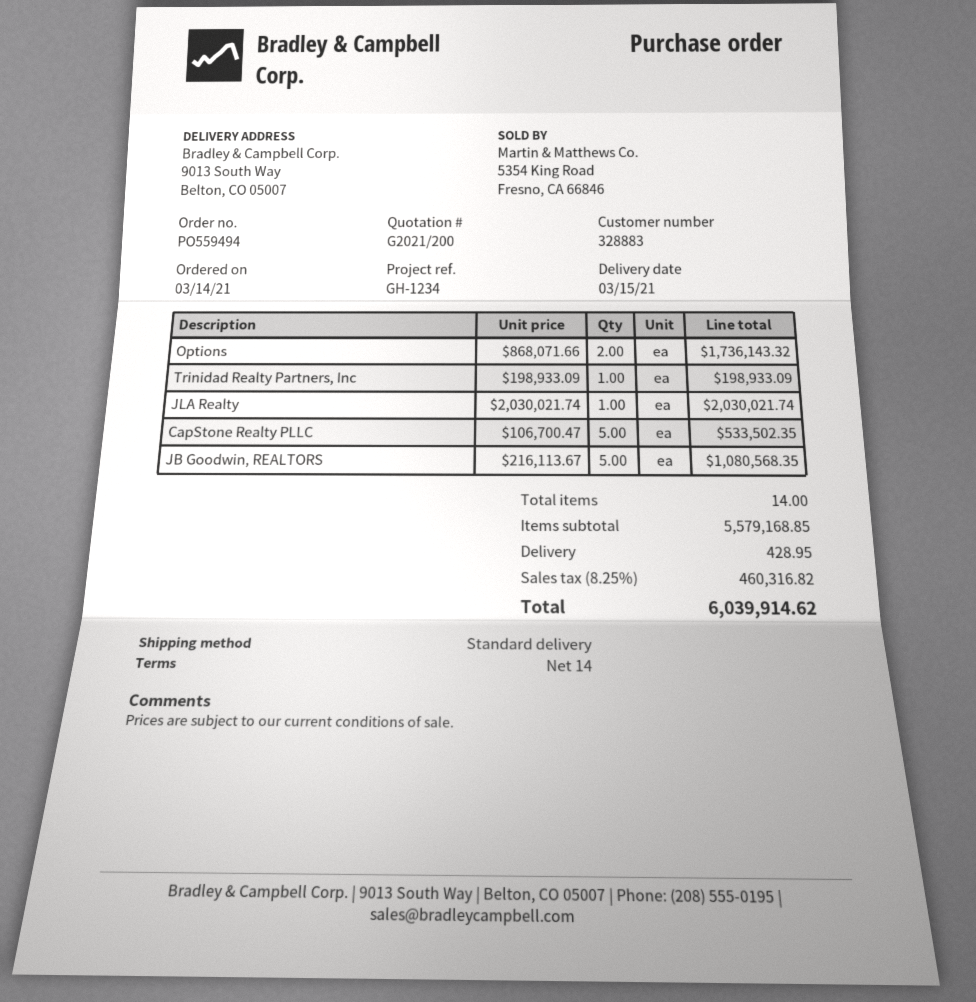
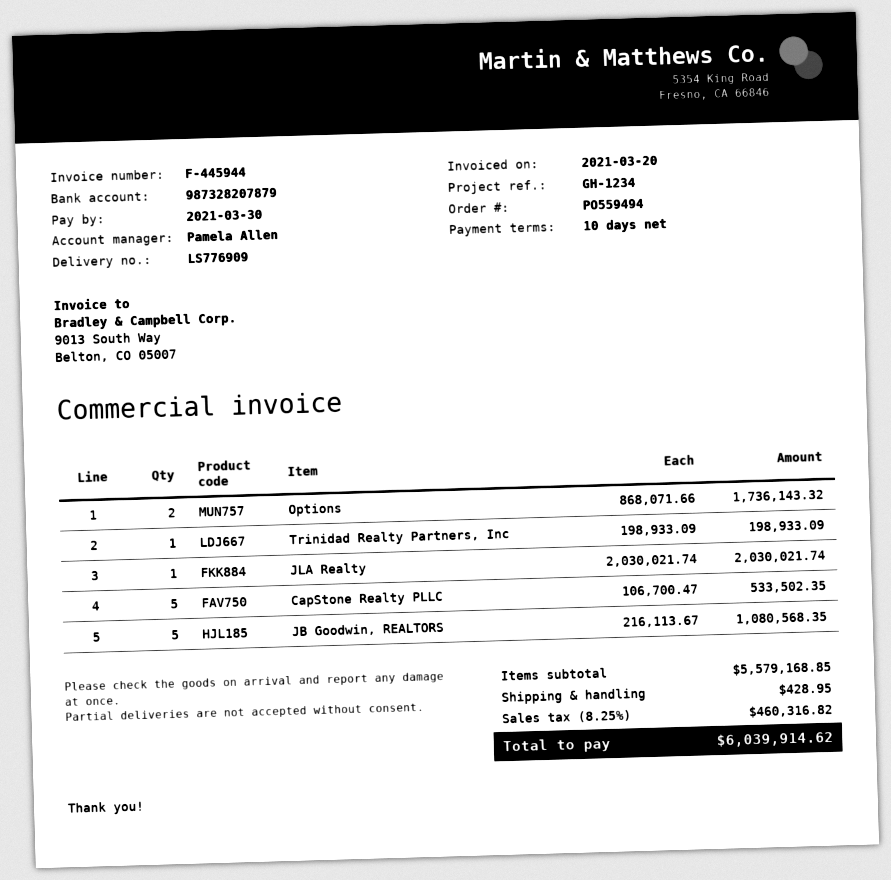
payment terms: 14 days -> 10 days

